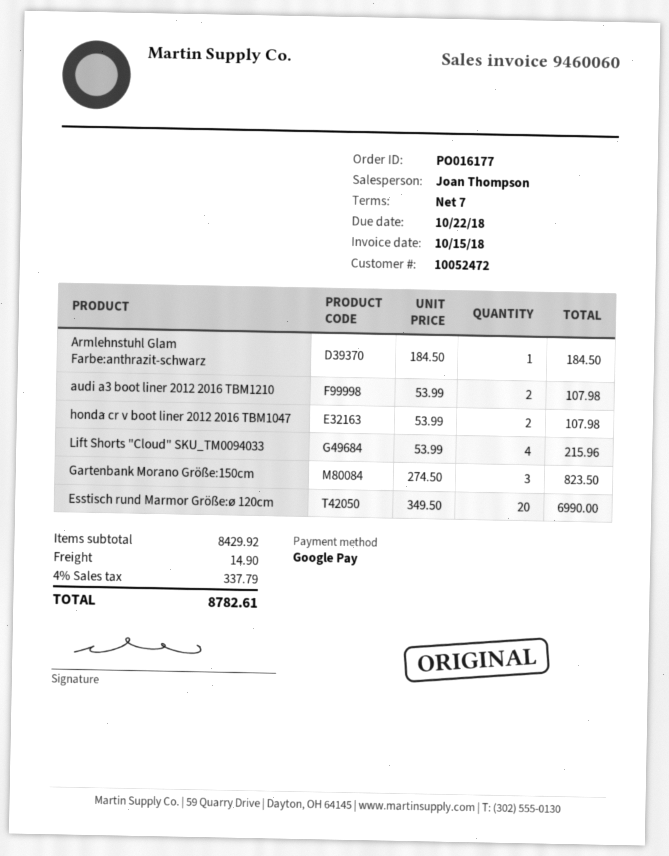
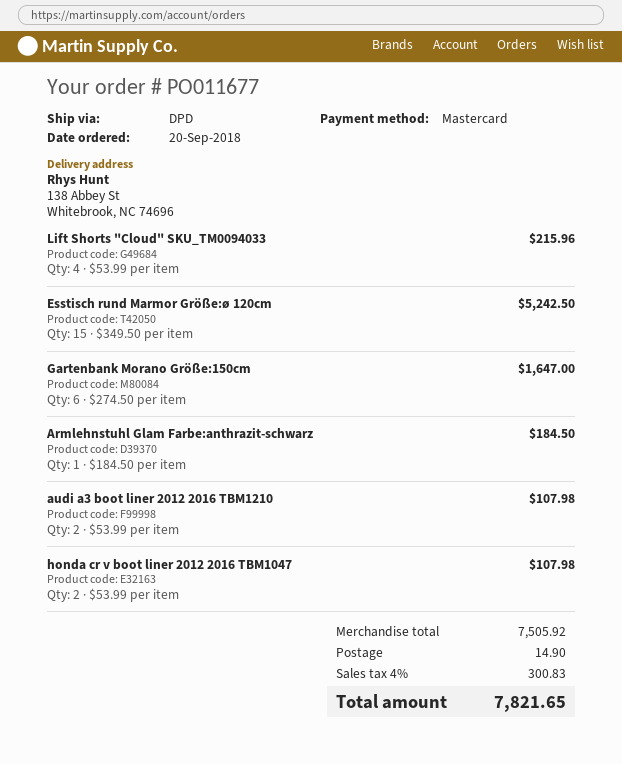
order number: PO016177 -> PO011677
payment method: Google Pay -> Mastercard
Gartenbank Morano Größe:150cm: 3 x 274.50 = 823.50 -> 6 x 274.50 = 1647.00
Esstisch rund Marmor Größe:ø 120cm: 20 x 349.50 = 6990.00 -> 15 x 349.50 = 5242.50
subtotal: 8429.92 -> 7505.92
tax: 4% = 337.79 -> 4% = 300.83
total: 8782.61 -> 7821.65

